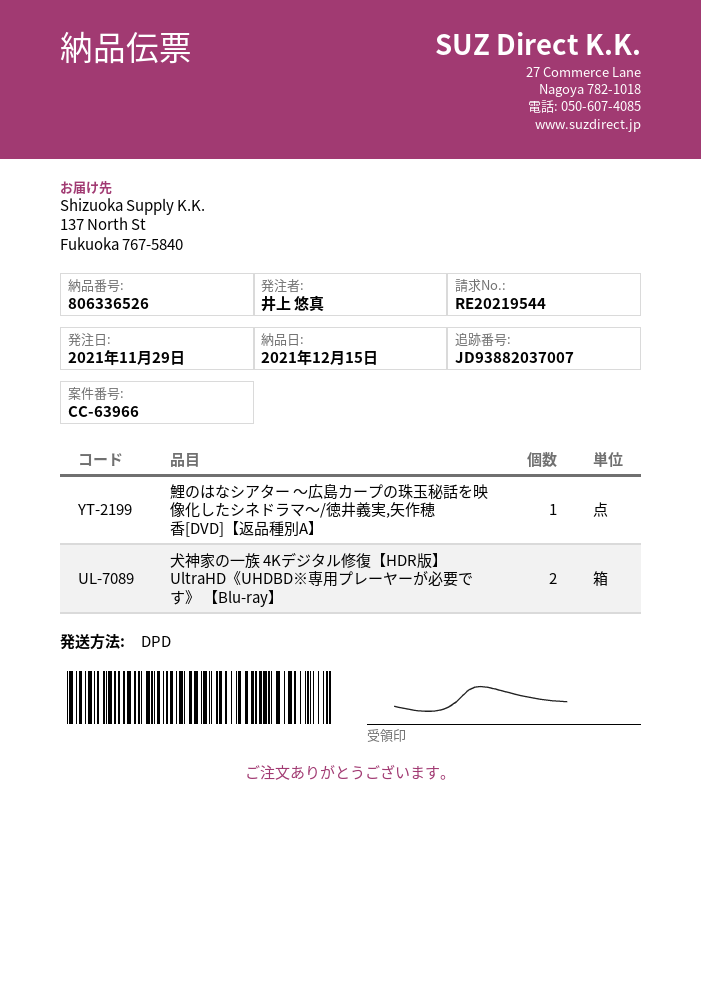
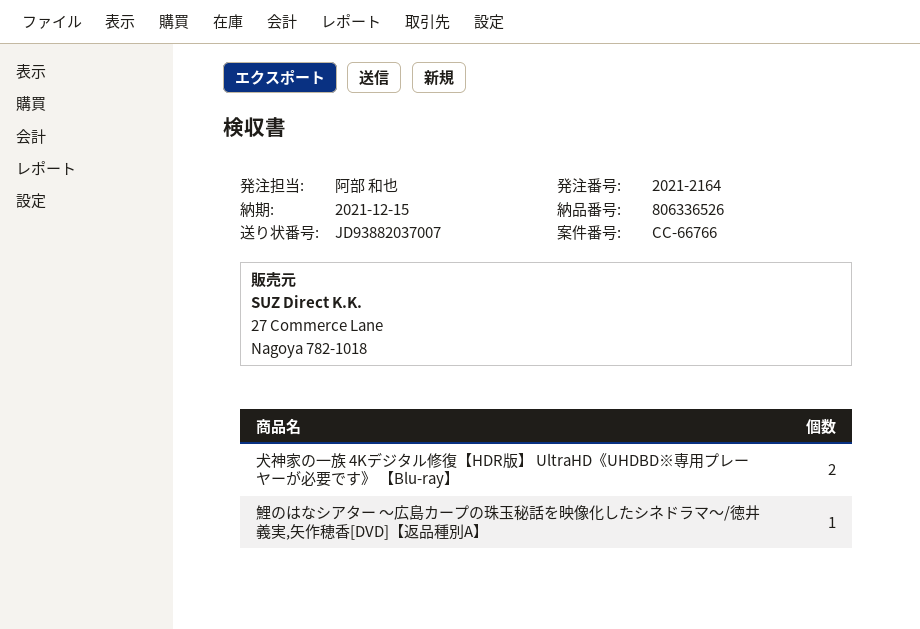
reference: CC-63966 -> CC-66766
ordered by: 井上 悠真 -> 阿部 和也

